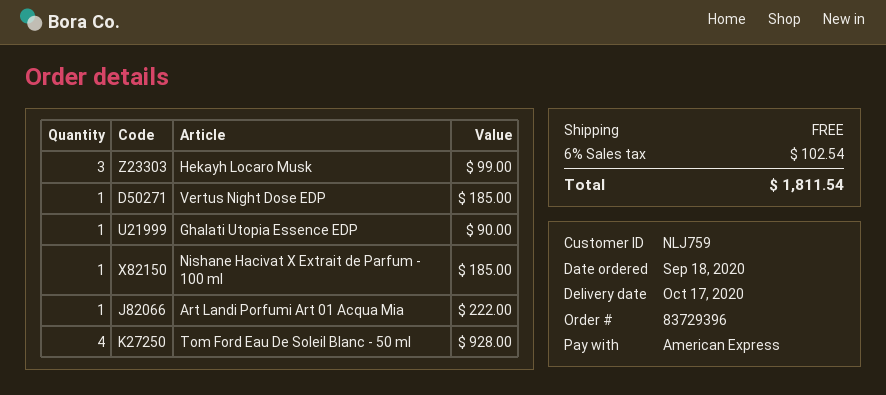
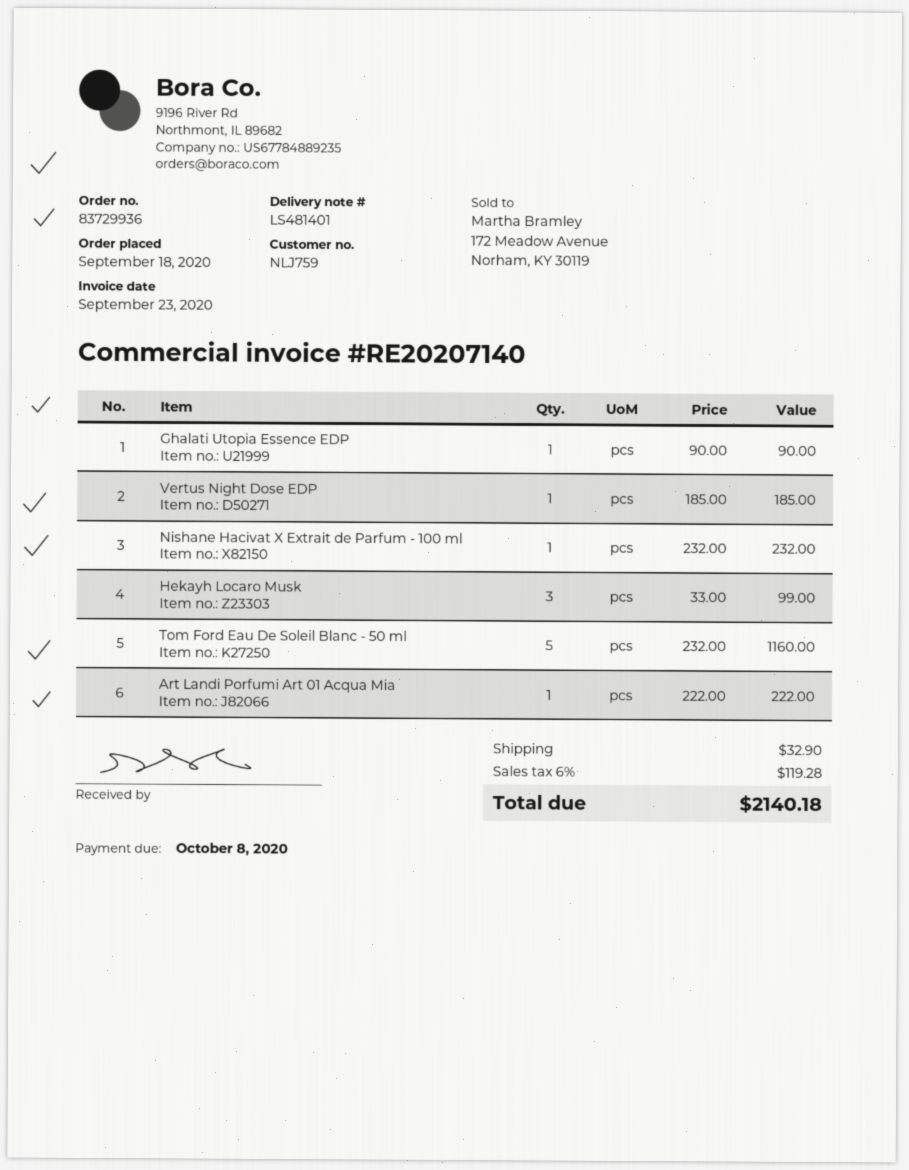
order number: 83729396 -> 83729936
Nishane Hacivat X Extrait de Parfum - 100 ml: 1 for 185.00 -> 1 for 232.00
Tom Ford Eau De Soleil Blanc - 50 ml: 4 for 928.00 -> 5 for 1160.00
shipping: 0.00 -> 32.90
tax: 6% = 102.54 -> 6% = 119.28
total: 1811.54 -> 2140.18

